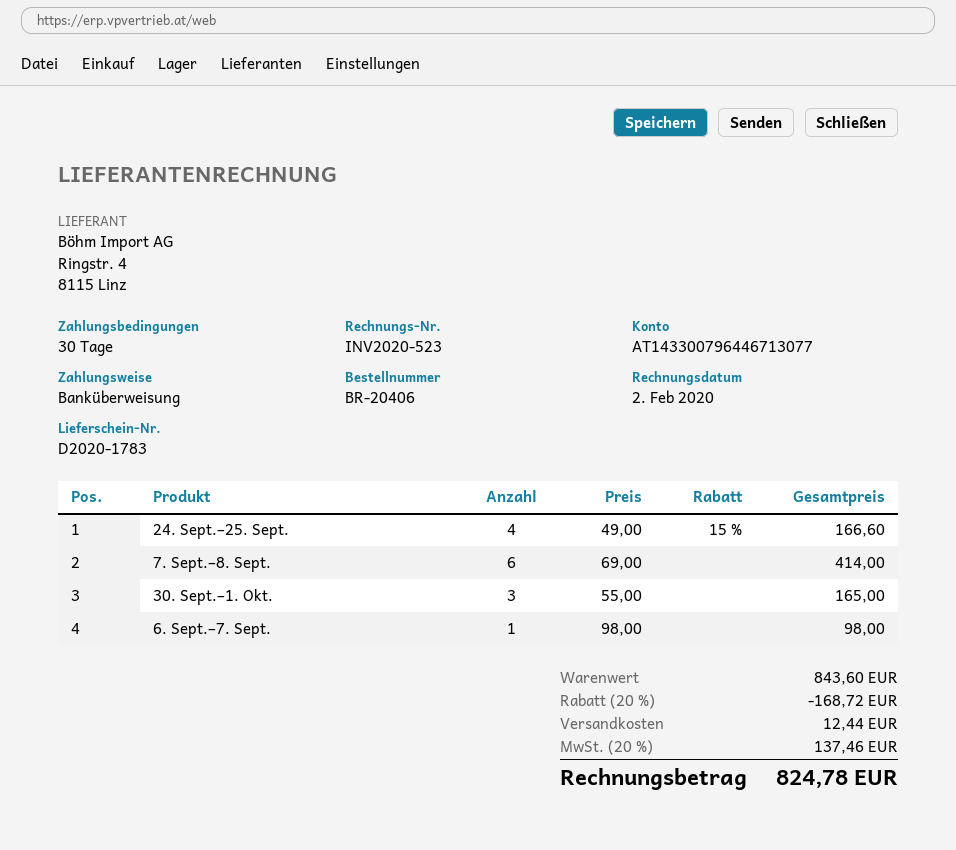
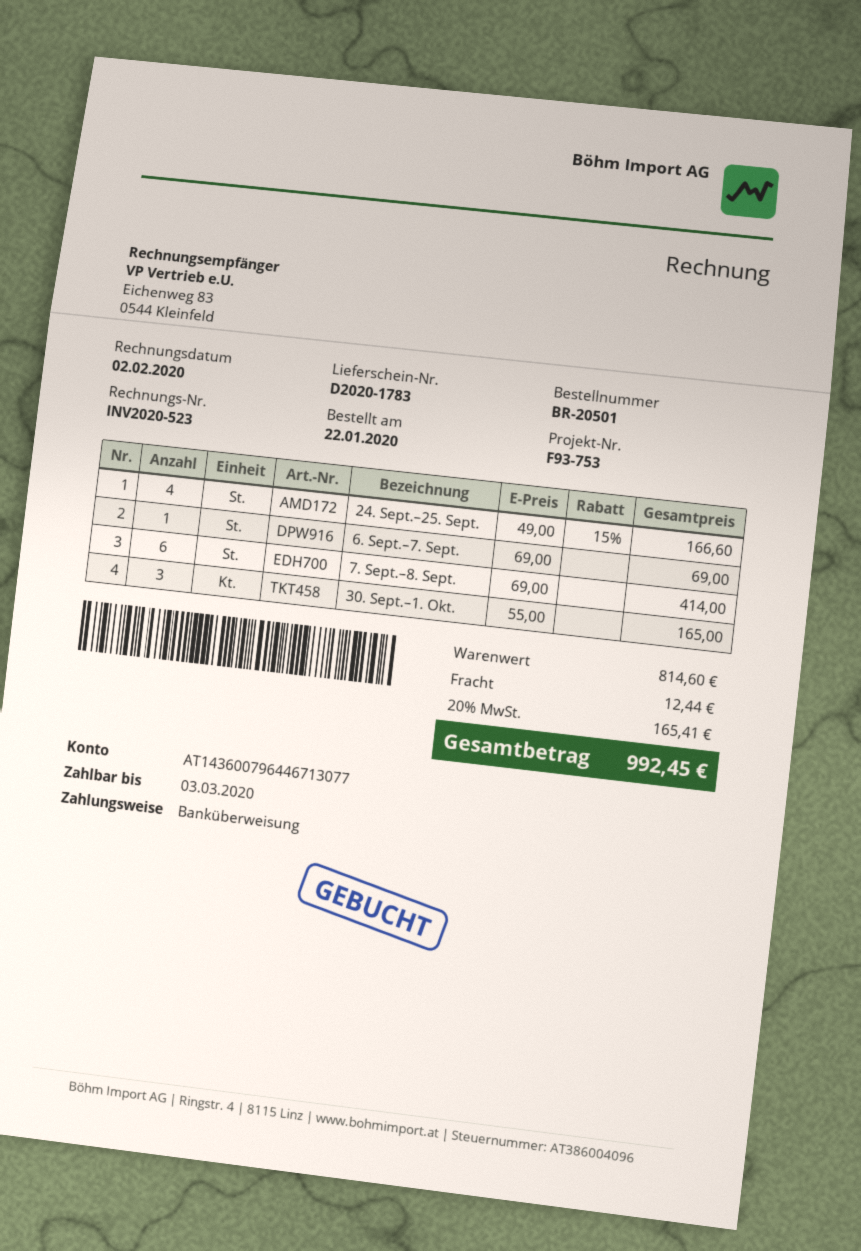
order number: BR-20406 -> BR-20501
bank account: AT143300796446713077 -> AT143600796446713077
6. Sept.–7. Sept.: 1 x 98.00 = 98.00 -> 1 x 69.00 = 69.00
subtotal: 843.60 -> 814.60
discount: 20% = 168.72 -> none
tax: 20% = 137.46 -> 20% = 165.41
total: 824.78 -> 992.45

